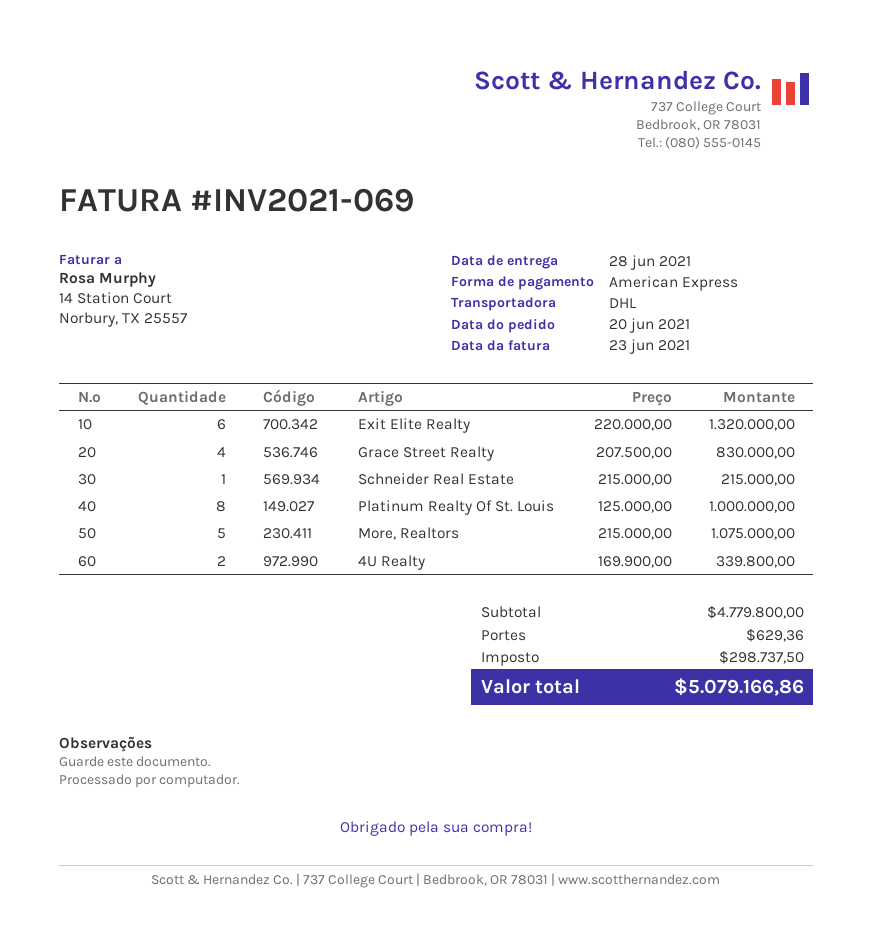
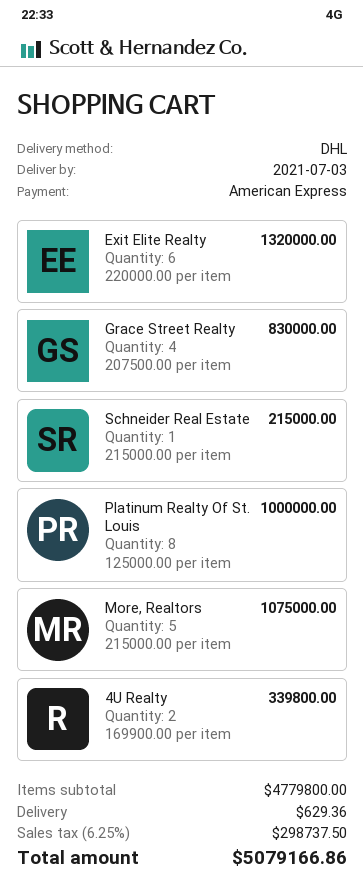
delivery date: 2021-06-28 -> 2021-07-03

